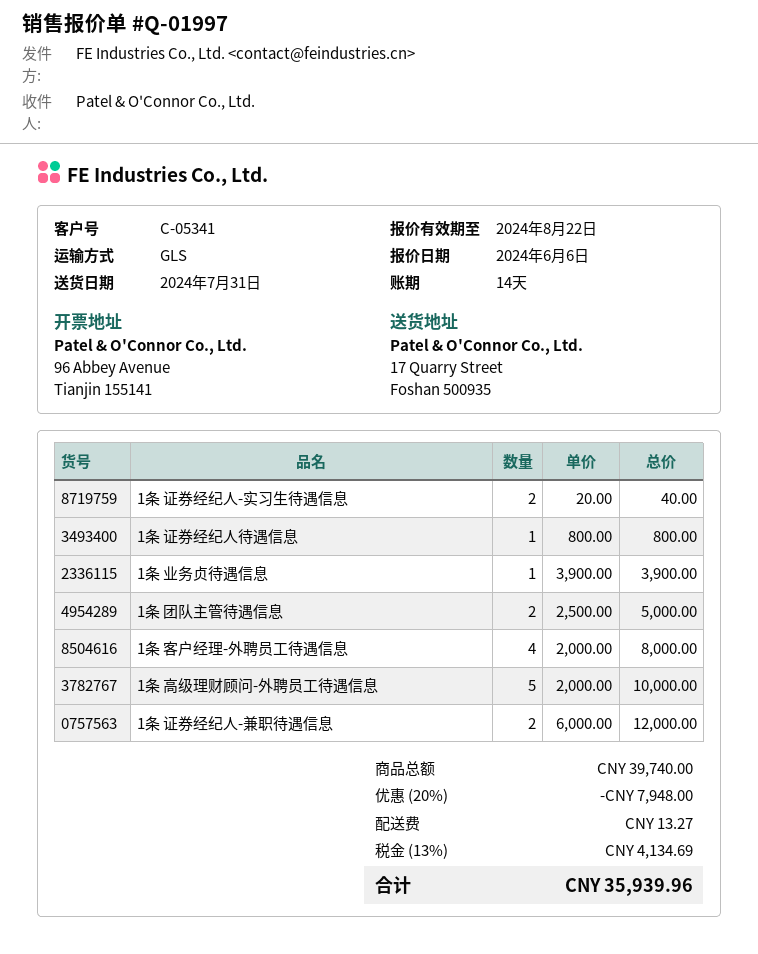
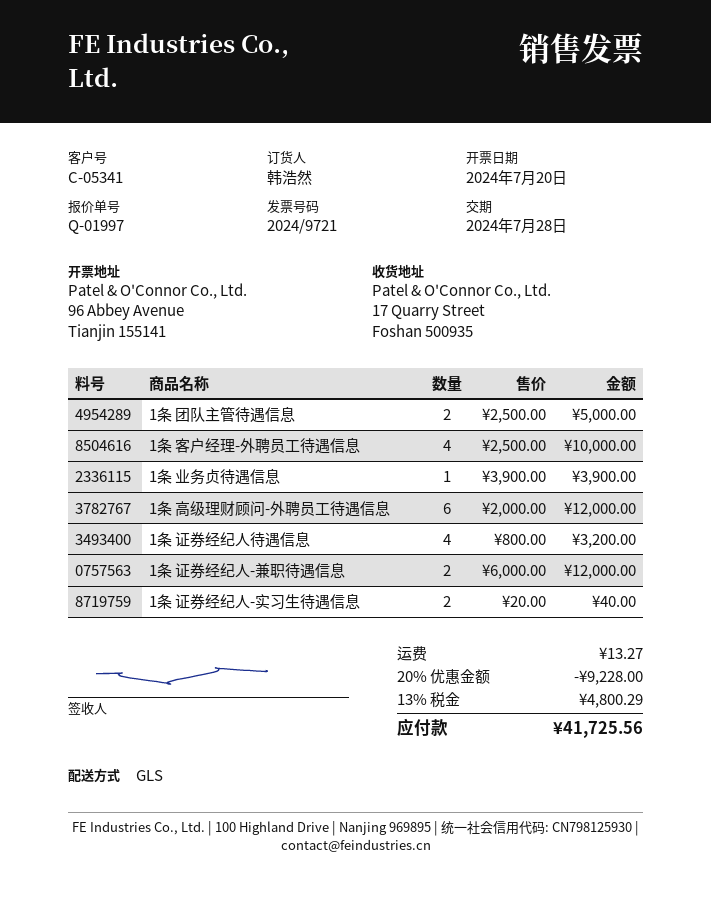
delivery date: 2024-07-31 -> 2024-07-28
1条 证券经纪人待遇信息: 1 x 800.00 = 800.00 -> 4 x 800.00 = 3200.00
1条 客户经理-外聘员工待遇信息: 4 x 2000.00 = 8000.00 -> 4 x 2500.00 = 10000.00
1条 高级理财顾问-外聘员工待遇信息: 5 x 2000.00 = 10000.00 -> 6 x 2000.00 = 12000.00
discount: 20% = 7948.00 -> 20% = 9228.00
tax: 13% = 4134.69 -> 13% = 4800.29
total: 35939.96 -> 41725.56

